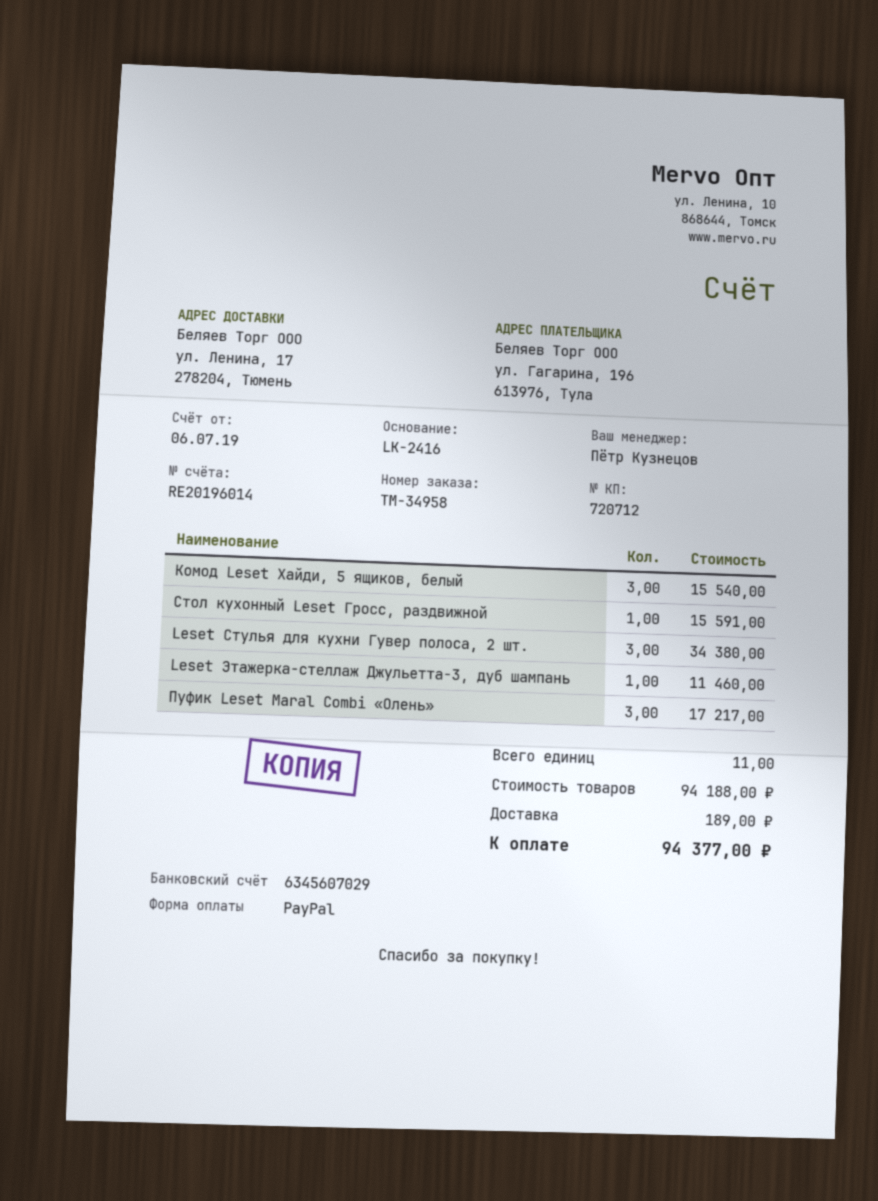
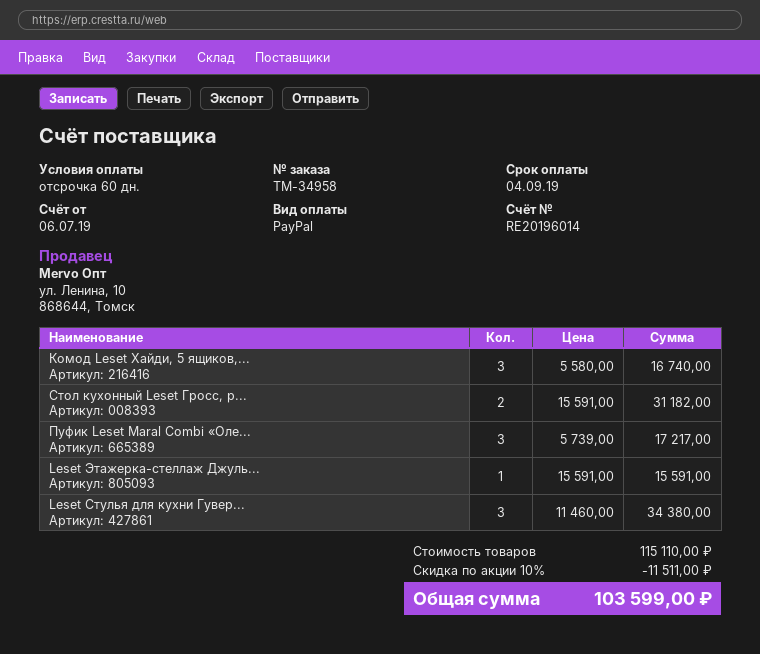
Комод Leset Хайди, 5 ящиков, белый: 3 for 15540.00 -> 3 for 16740.00
Стол кухонный Leset Гросс, раздвижной: 1 for 15591.00 -> 2 for 31182.00
Leset Этажерка-стеллаж Джульетта-3, дуб шампань: 1 for 11460.00 -> 1 for 15591.00
subtotal: 94188.00 -> 115110.00
discount: none -> 10% = 11511.00
shipping: 189.00 -> none
total: 94377.00 -> 103599.00

